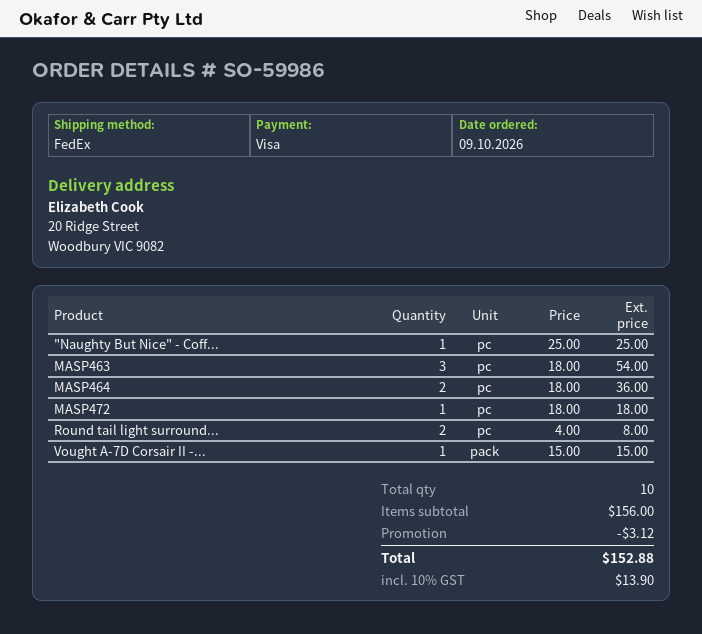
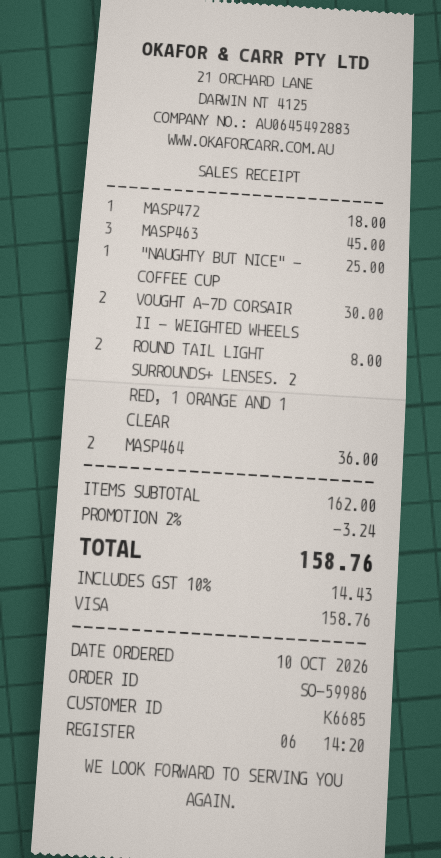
order date: 2026-10-09 -> 2026-10-10
MASP463: 3 for 54.00 -> 3 for 45.00
Vought A-7D Corsair II -...: 1 for 15.00 -> 2 for 30.00
subtotal: 156.00 -> 162.00
discount: 3.12 -> 3.24
tax: 10% = 13.90 -> 10% = 14.43
total: 152.88 -> 158.76

